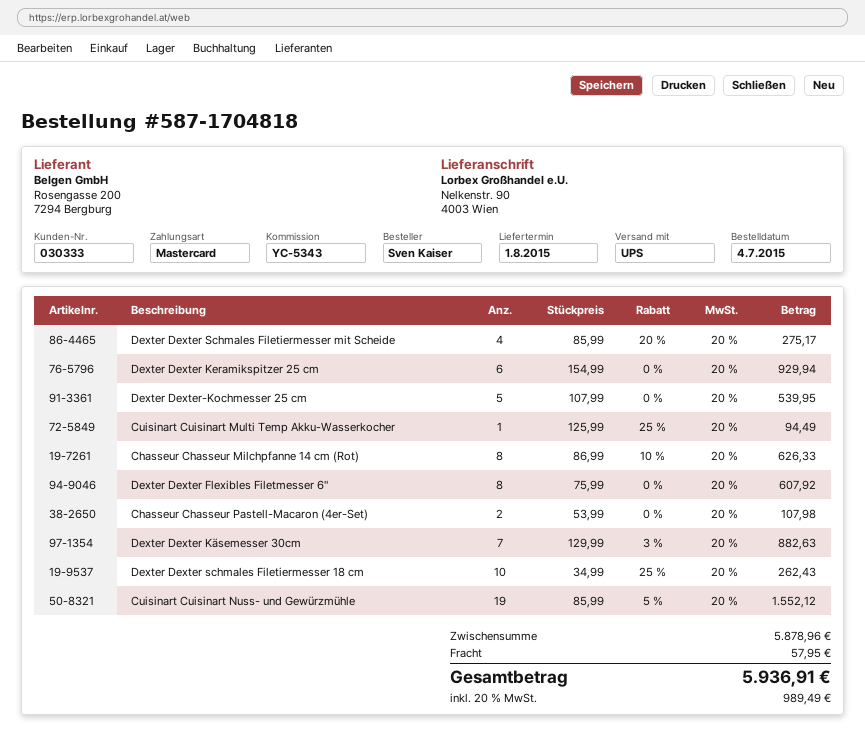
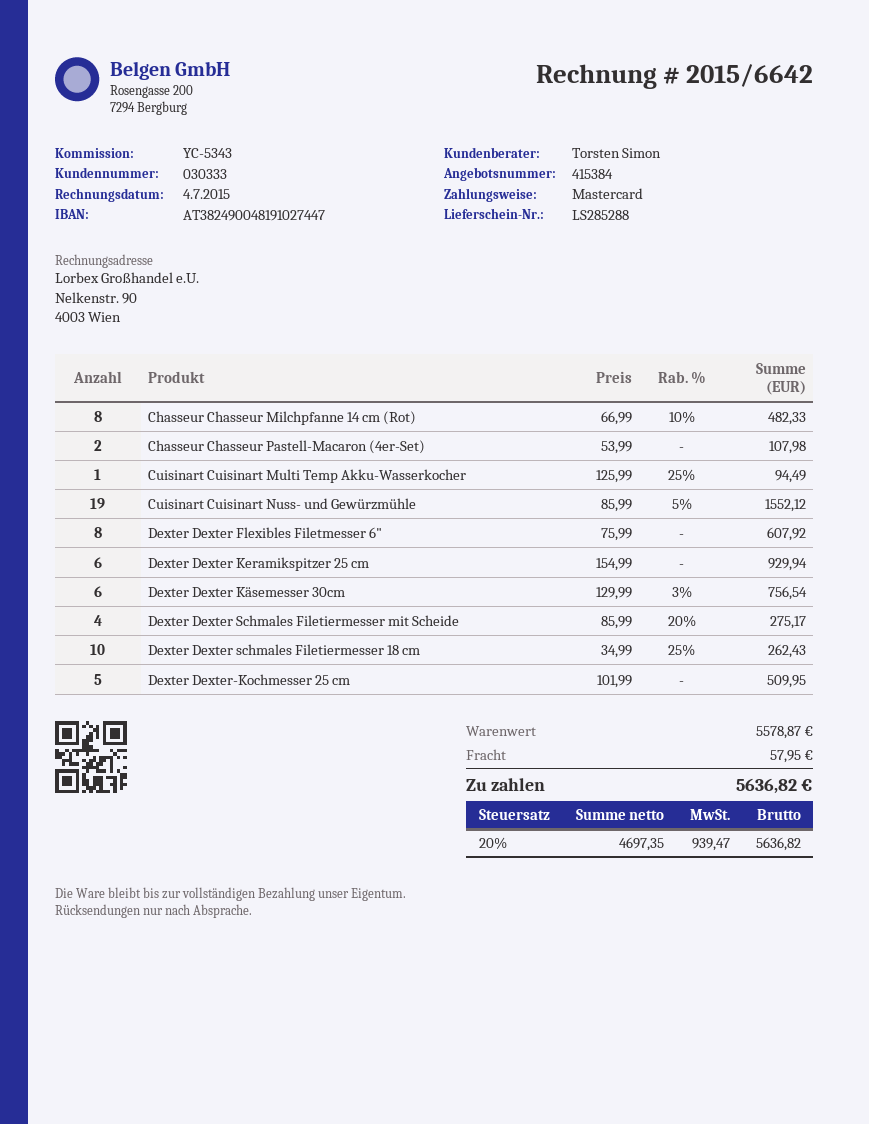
Dexter Dexter-Kochmesser 25 cm: 5 x 107.99 = 539.95 -> 5 x 101.99 = 509.95
Chasseur Chasseur Milchpfanne 14 cm (Rot): 8 x 86.99 - 10% = 626.33 -> 8 x 66.99 - 10% = 482.33
Dexter Dexter Käsemesser 30cm: 7 x 129.99 - 3% = 882.63 -> 6 x 129.99 - 3% = 756.54
subtotal: 5878.96 -> 5578.87
tax: 20% = 989.49 -> 20% = 939.47
total: 5936.91 -> 5636.82

